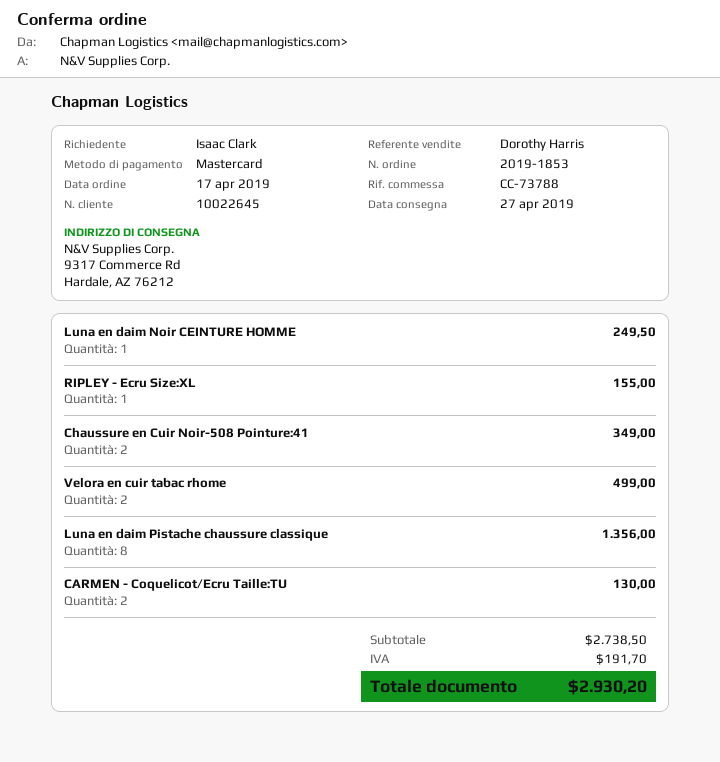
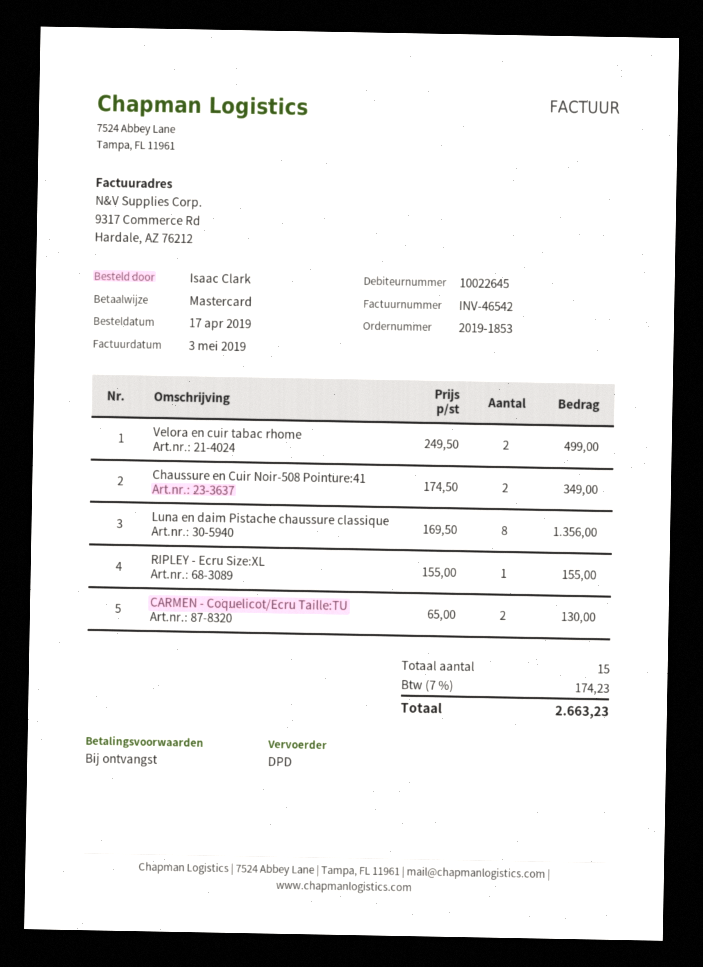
Luna en daim Noir CEINTURE HOMME: 1 for 249.50 -> none
tax: 191.70 -> 174.23
total: 2930.20 -> 2663.23

